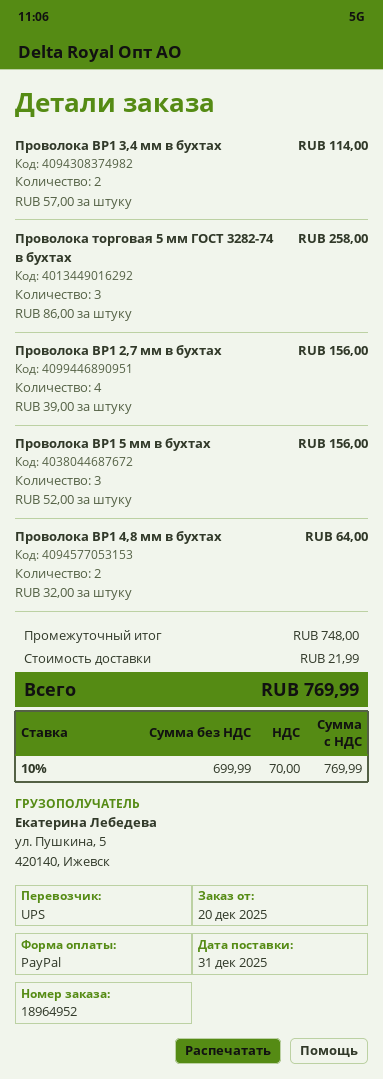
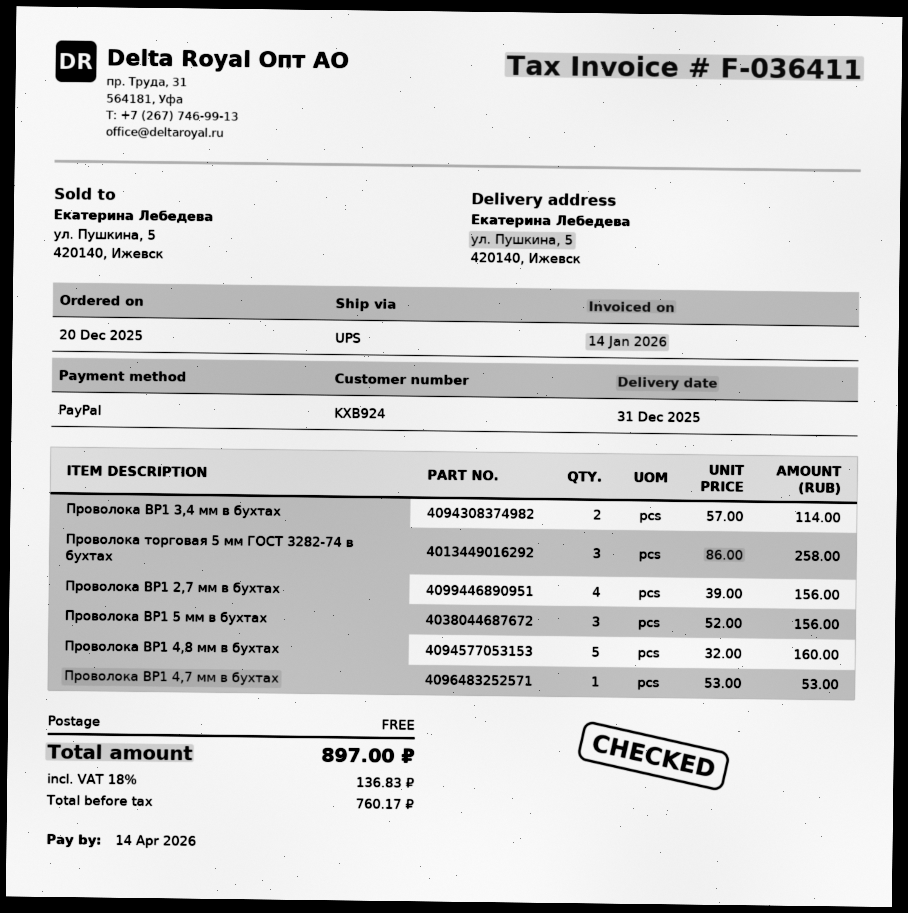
Проволока ВР1 4,8 мм в бухтах: 2 x 32.00 = 64.00 -> 5 x 32.00 = 160.00
Проволока ВР1 4,7 мм в бухтах: none -> 1 x 53.00 = 53.00
shipping: 21.99 -> 0.00
net: 699.99 -> 760.17
tax: 10% = 70.00 -> 18% = 136.83
total: 769.99 -> 897.00

